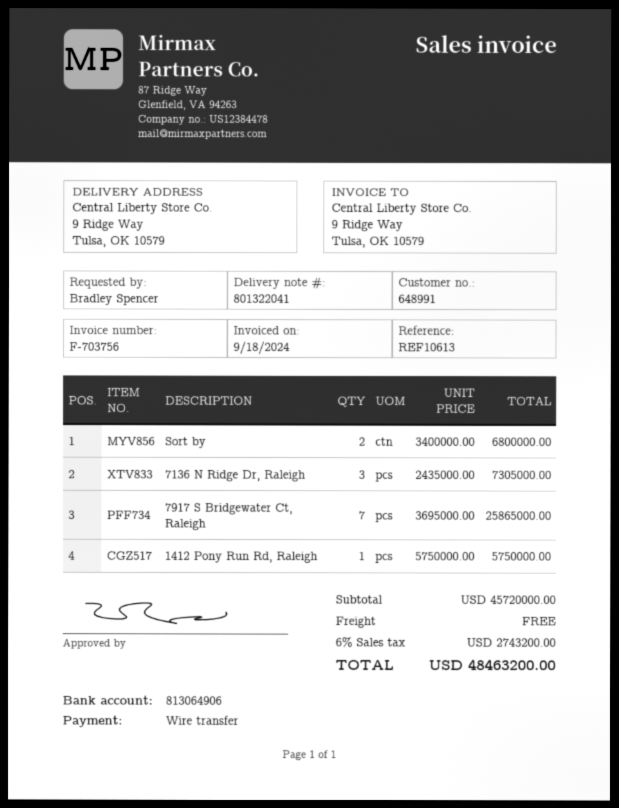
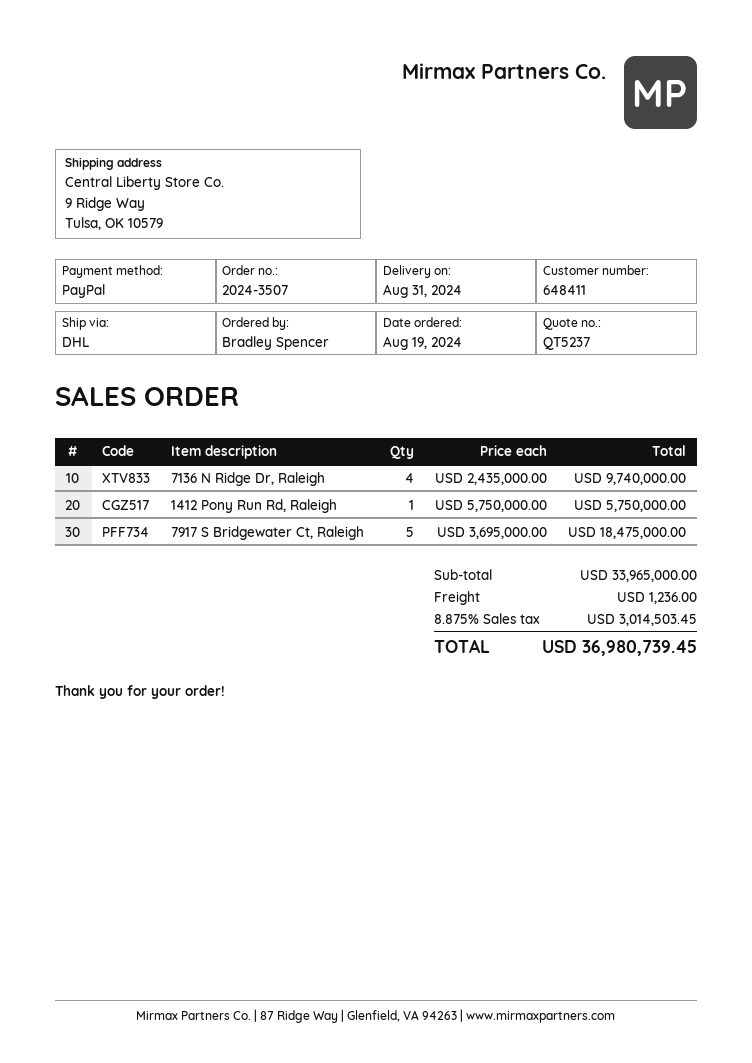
customer number: 648991 -> 648411
payment method: bank transfer -> PayPal
Sort by: 2 x 3400000.00 = 6800000.00 -> none
7136 N Ridge Dr, Raleigh: 3 x 2435000.00 = 7305000.00 -> 4 x 2435000.00 = 9740000.00
7917 S Bridgewater Ct, Raleigh: 7 x 3695000.00 = 25865000.00 -> 5 x 3695000.00 = 18475000.00
subtotal: 45720000.00 -> 33965000.00
shipping: 0.00 -> 1236.00
tax: 6% = 2743200.00 -> 8.875% = 3014503.45
total: 48463200.00 -> 36980739.45

